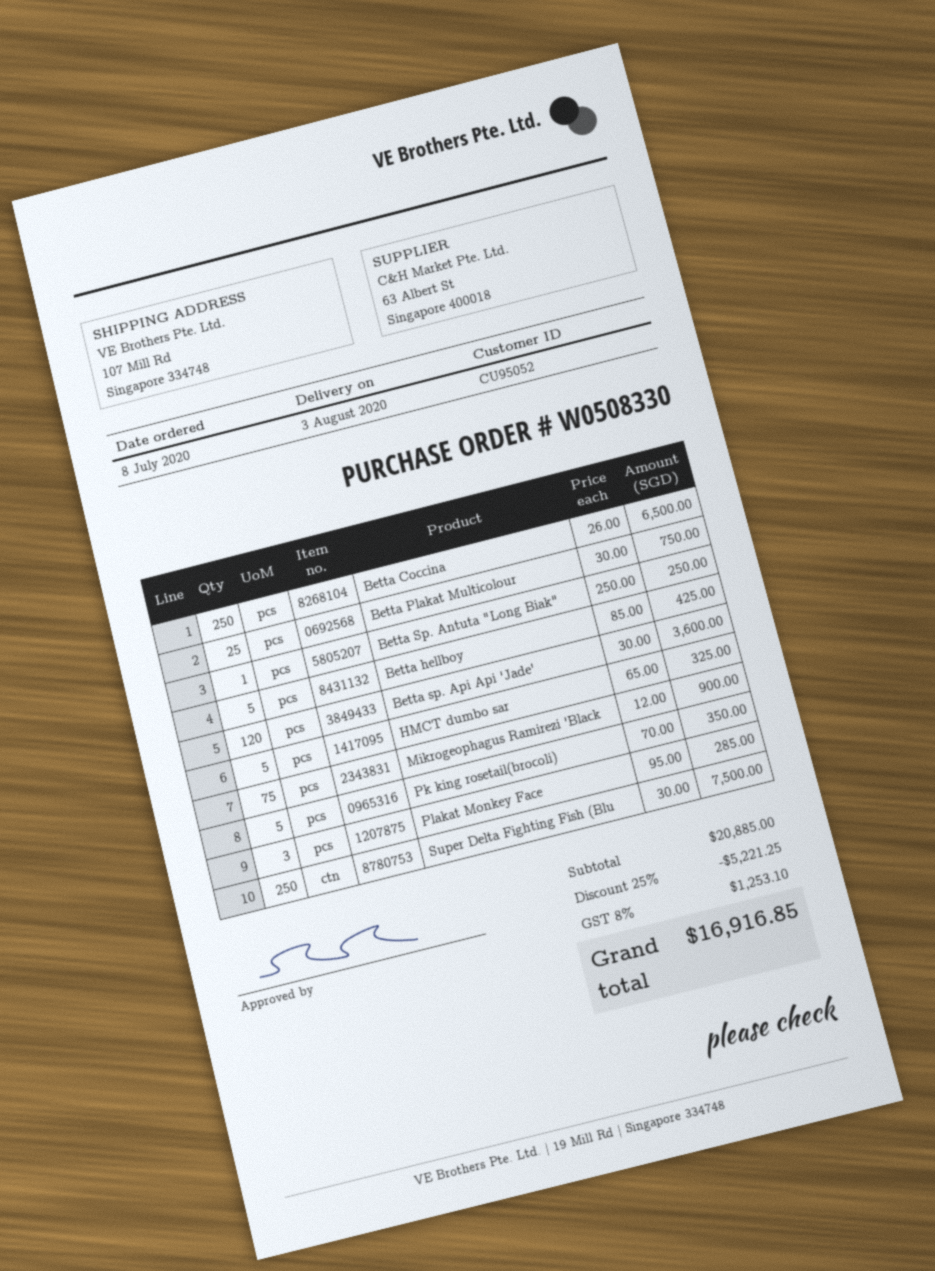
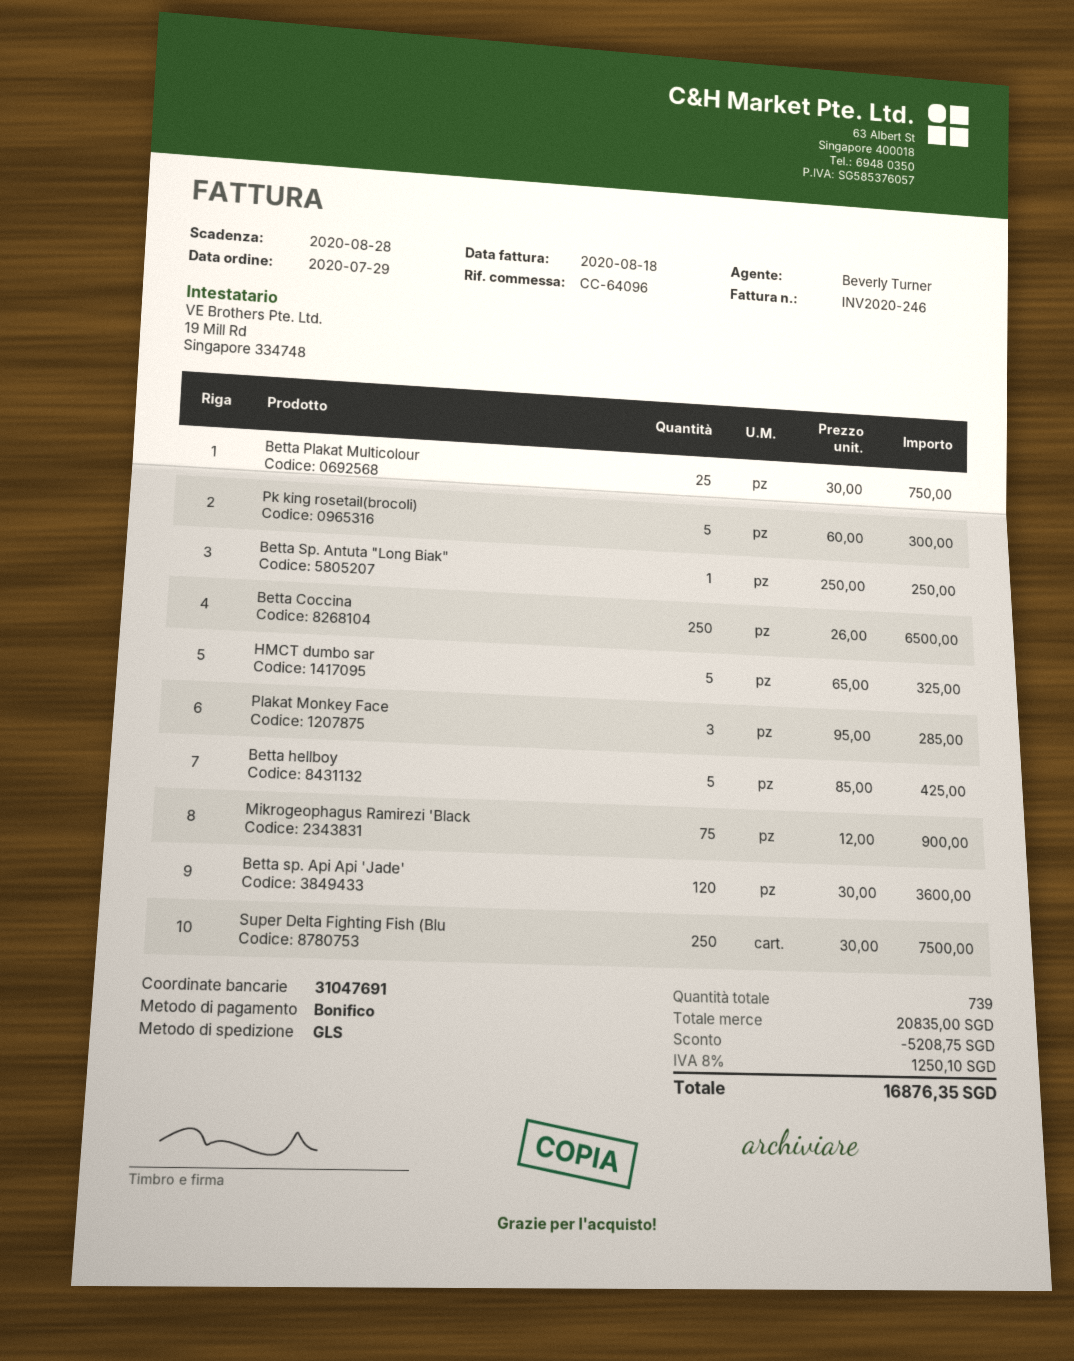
order date: 2020-07-08 -> 2020-07-29
Pk king rosetail(brocoli): 5 x 70.00 = 350.00 -> 5 x 60.00 = 300.00
subtotal: 20885.00 -> 20835.00
discount: 5221.25 -> 5208.75
tax: 8% = 1253.10 -> 8% = 1250.10
total: 16916.85 -> 16876.35

